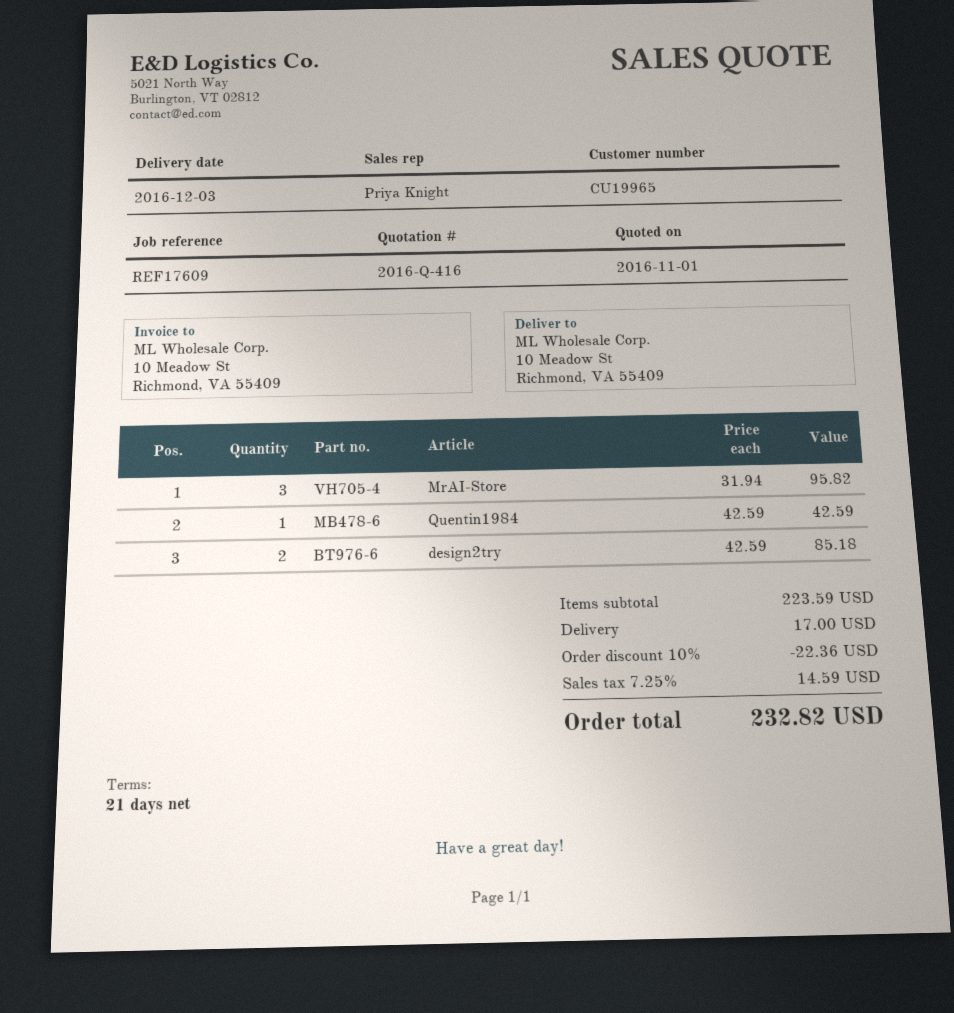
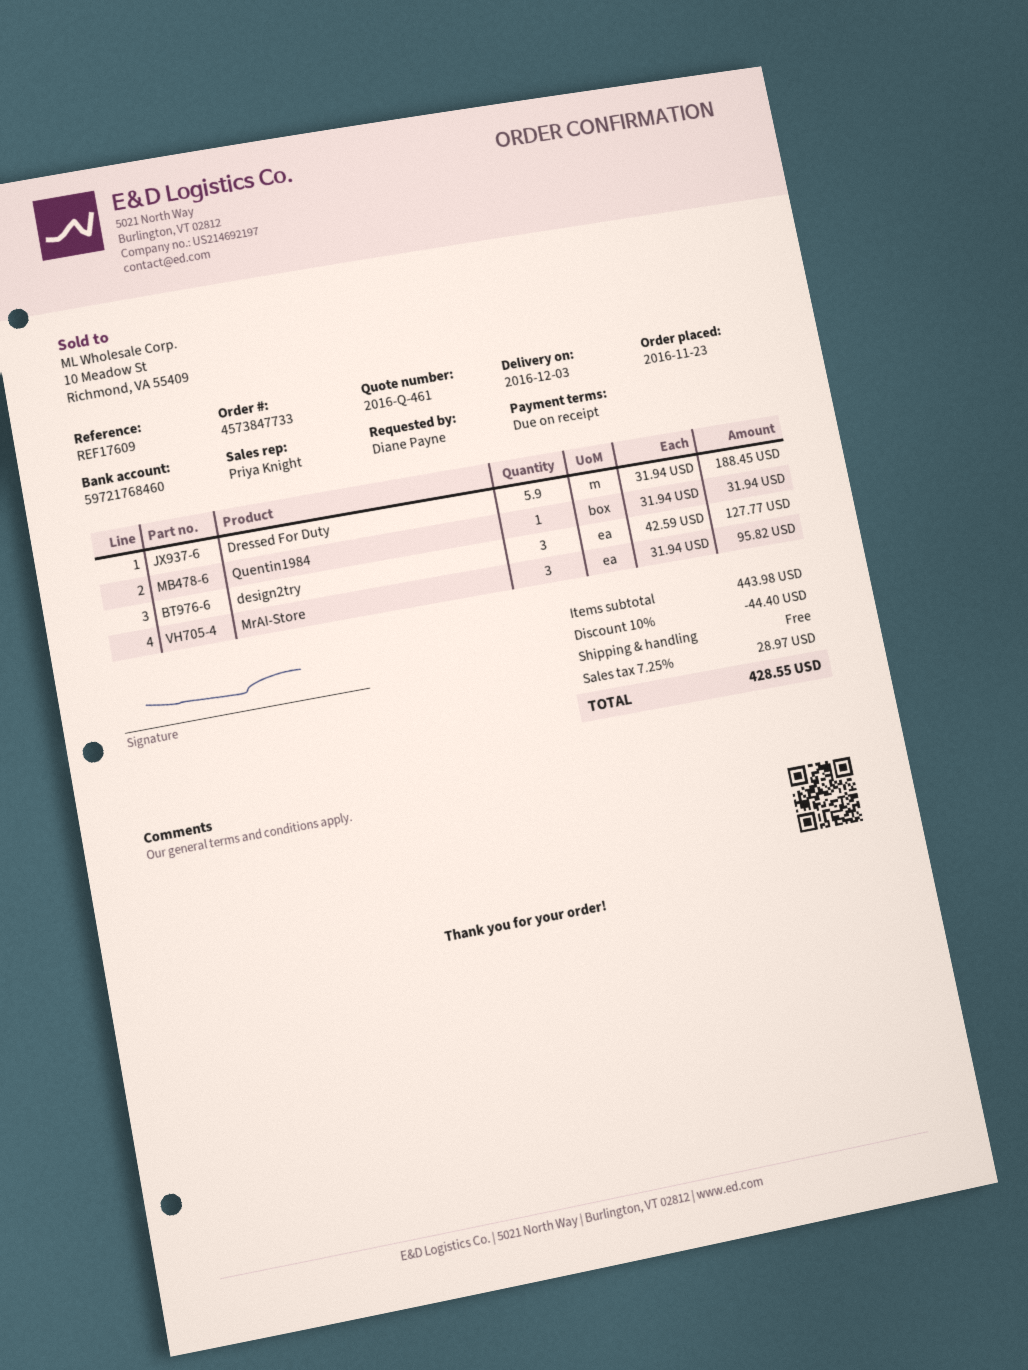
quote number: 2016-Q-416 -> 2016-Q-461
payment terms: 21 days -> on receipt
Quentin1984: 1 x 42.59 = 42.59 -> 1 x 31.94 = 31.94
design2try: 2 x 42.59 = 85.18 -> 3 x 42.59 = 127.77
Dressed For Duty: none -> 5.9 x 31.94 = 188.45
subtotal: 223.59 -> 443.98
discount: 10% = 22.36 -> 10% = 44.40
shipping: 17.00 -> 0.00
tax: 7.25% = 14.59 -> 7.25% = 28.97
total: 232.82 -> 428.55

